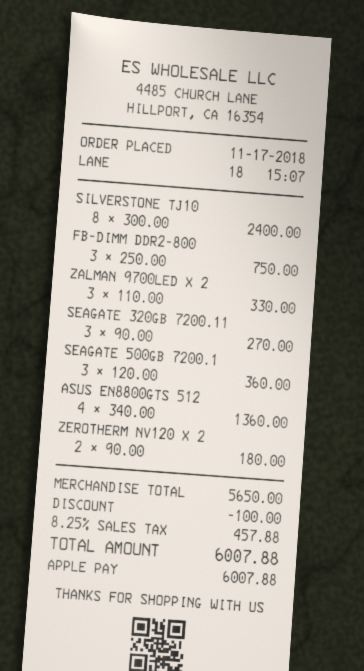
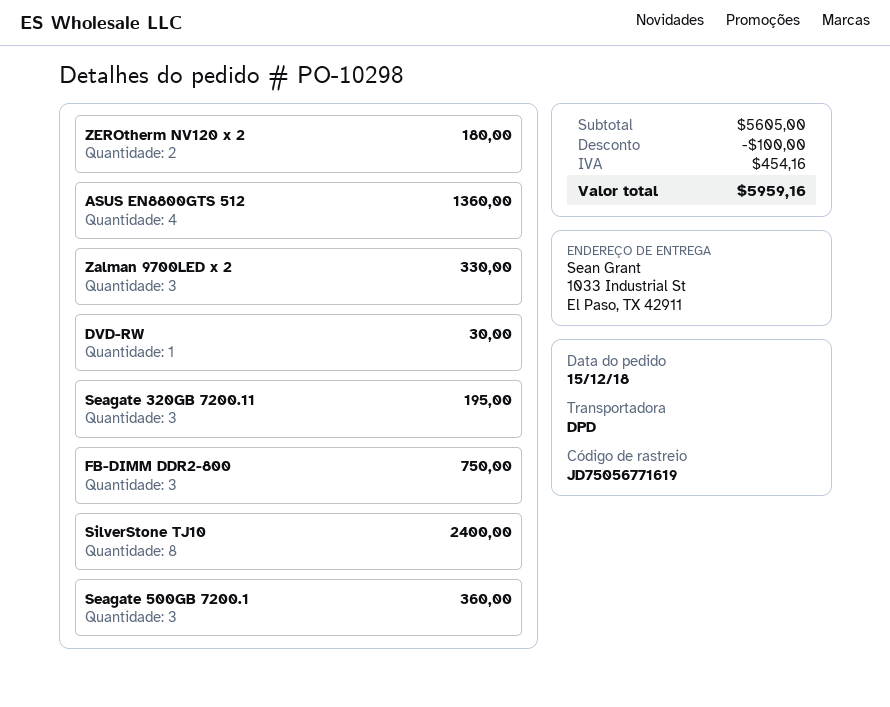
order date: 2018-11-17 -> 2018-12-15
SEAGATE 320GB 7200.11: 3 for 270.00 -> 3 for 195.00
DVD-RW: none -> 1 for 30.00
subtotal: 5650.00 -> 5605.00
tax: 457.88 -> 454.16
total: 6007.88 -> 5959.16

